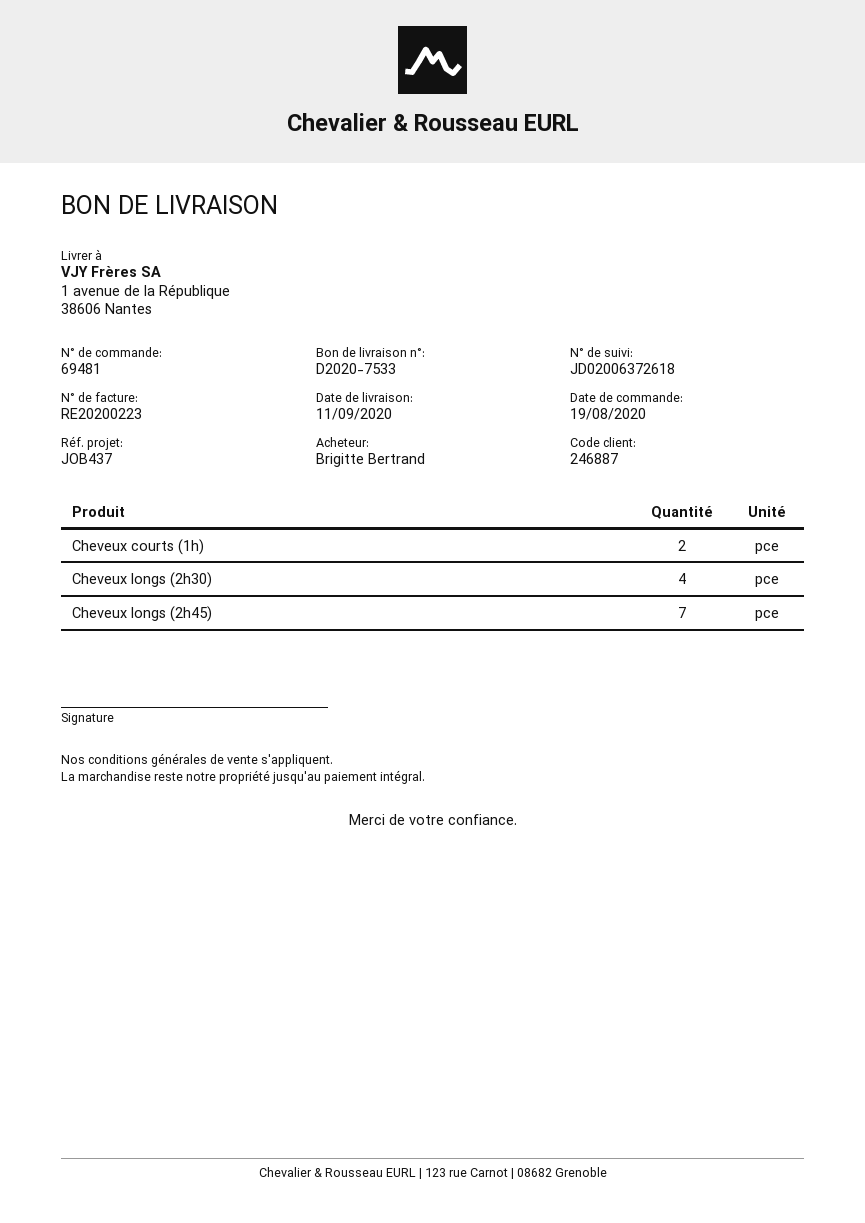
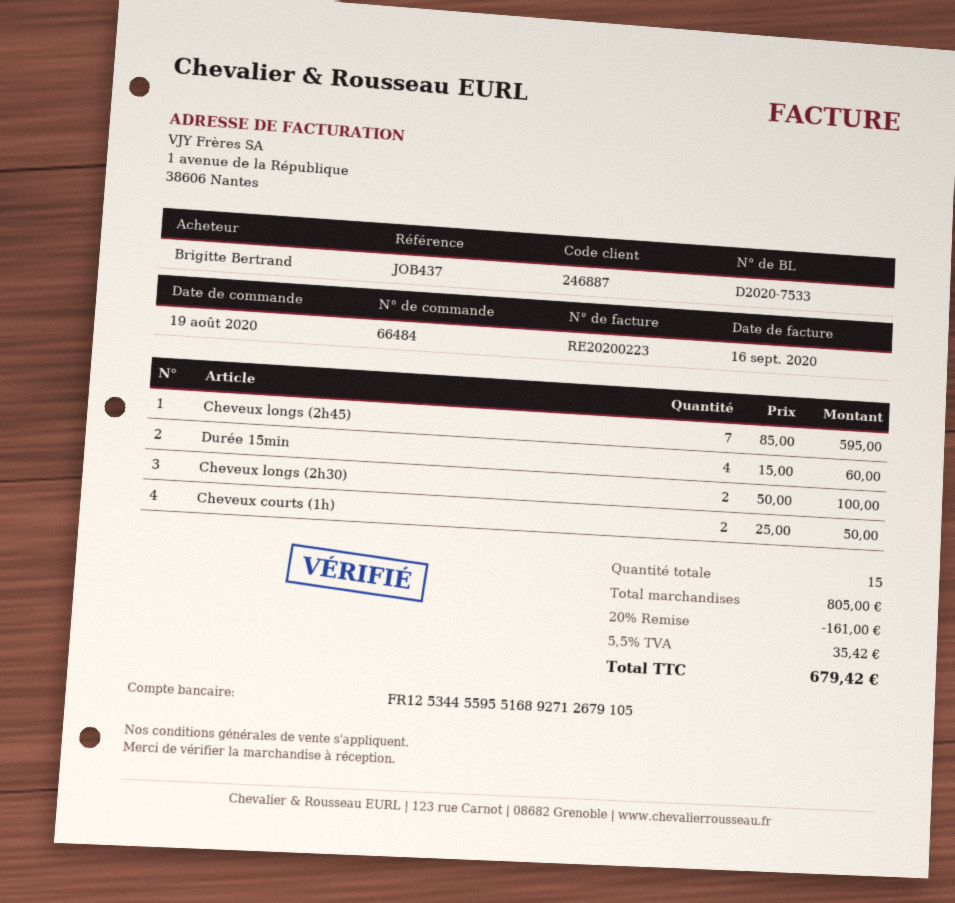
order number: 69481 -> 66484
Cheveux longs (2h30): 4 -> 2
Durée 15min: none -> 4

